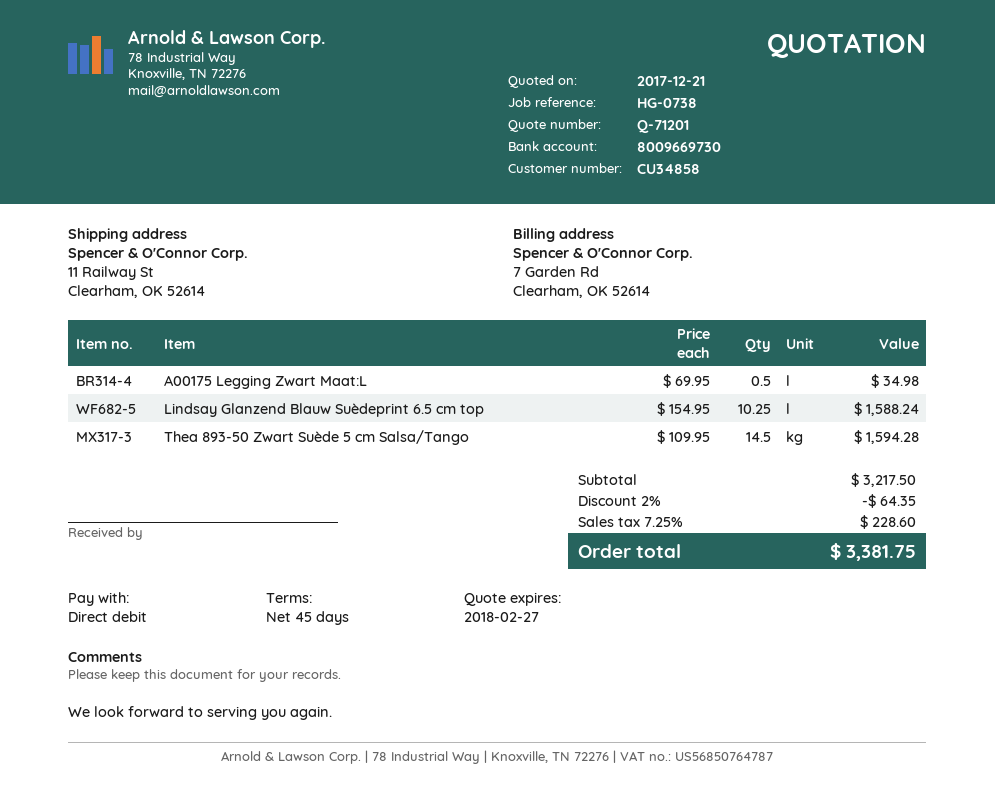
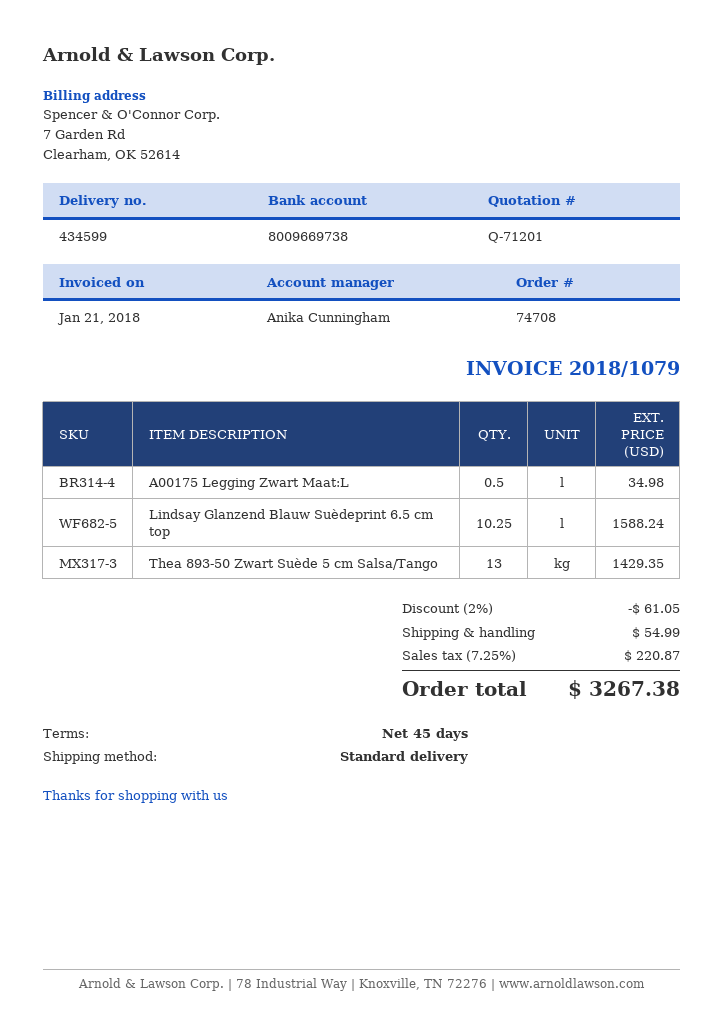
bank account: 8009669730 -> 8009669738
Thea 893-50 Zwart Suède 5 cm Salsa/Tango: 14.5 for 1594.28 -> 13 for 1429.35
discount: 2% = 64.35 -> 2% = 61.05
shipping: none -> 54.99
tax: 7.25% = 228.60 -> 7.25% = 220.87
total: 3381.75 -> 3267.38

